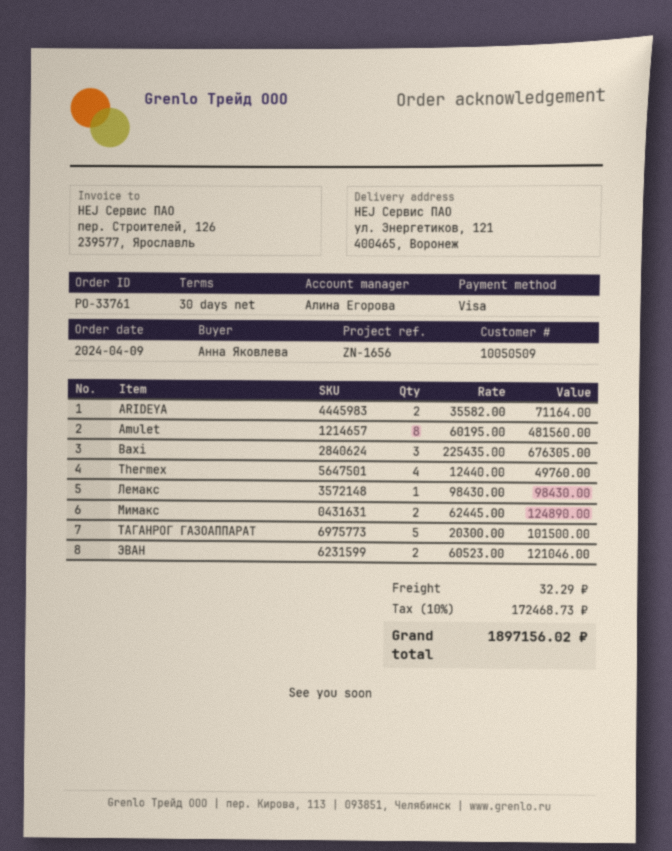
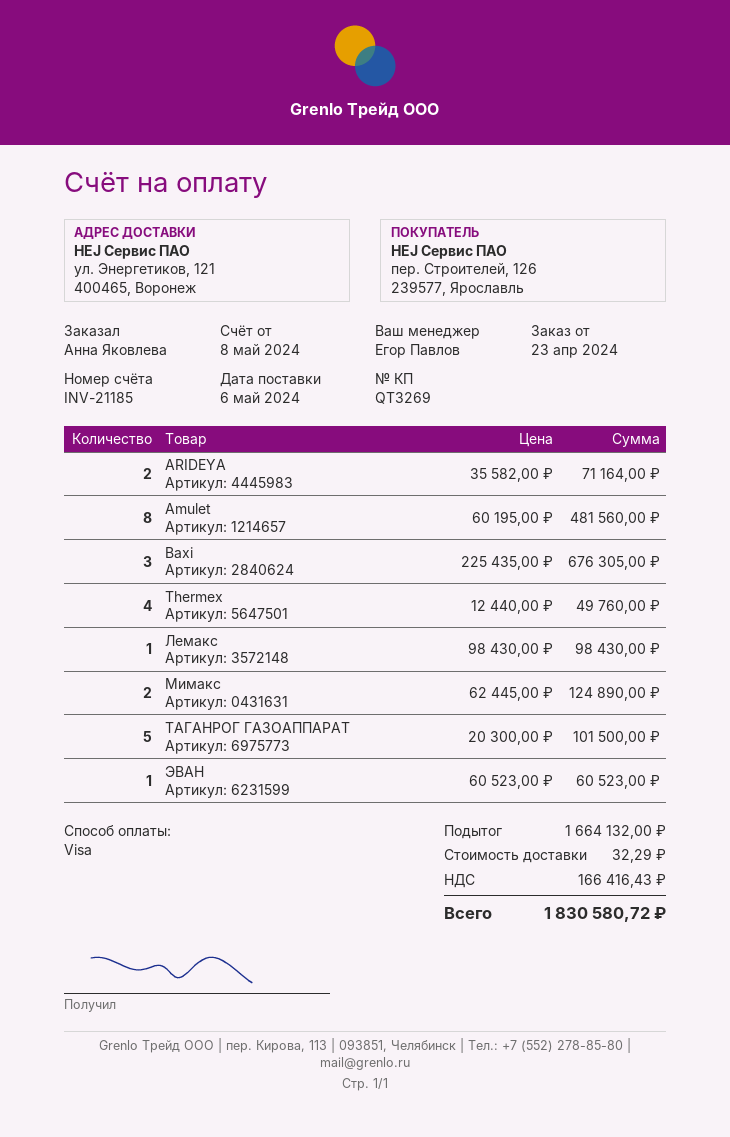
order date: 2024-04-09 -> 2024-04-23
sales rep: Алина Егорова -> Егор Павлов
ЭВАН: 2 x 60523.00 = 121046.00 -> 1 x 60523.00 = 60523.00
tax: 172468.73 -> 166416.43
total: 1897156.02 -> 1830580.72

